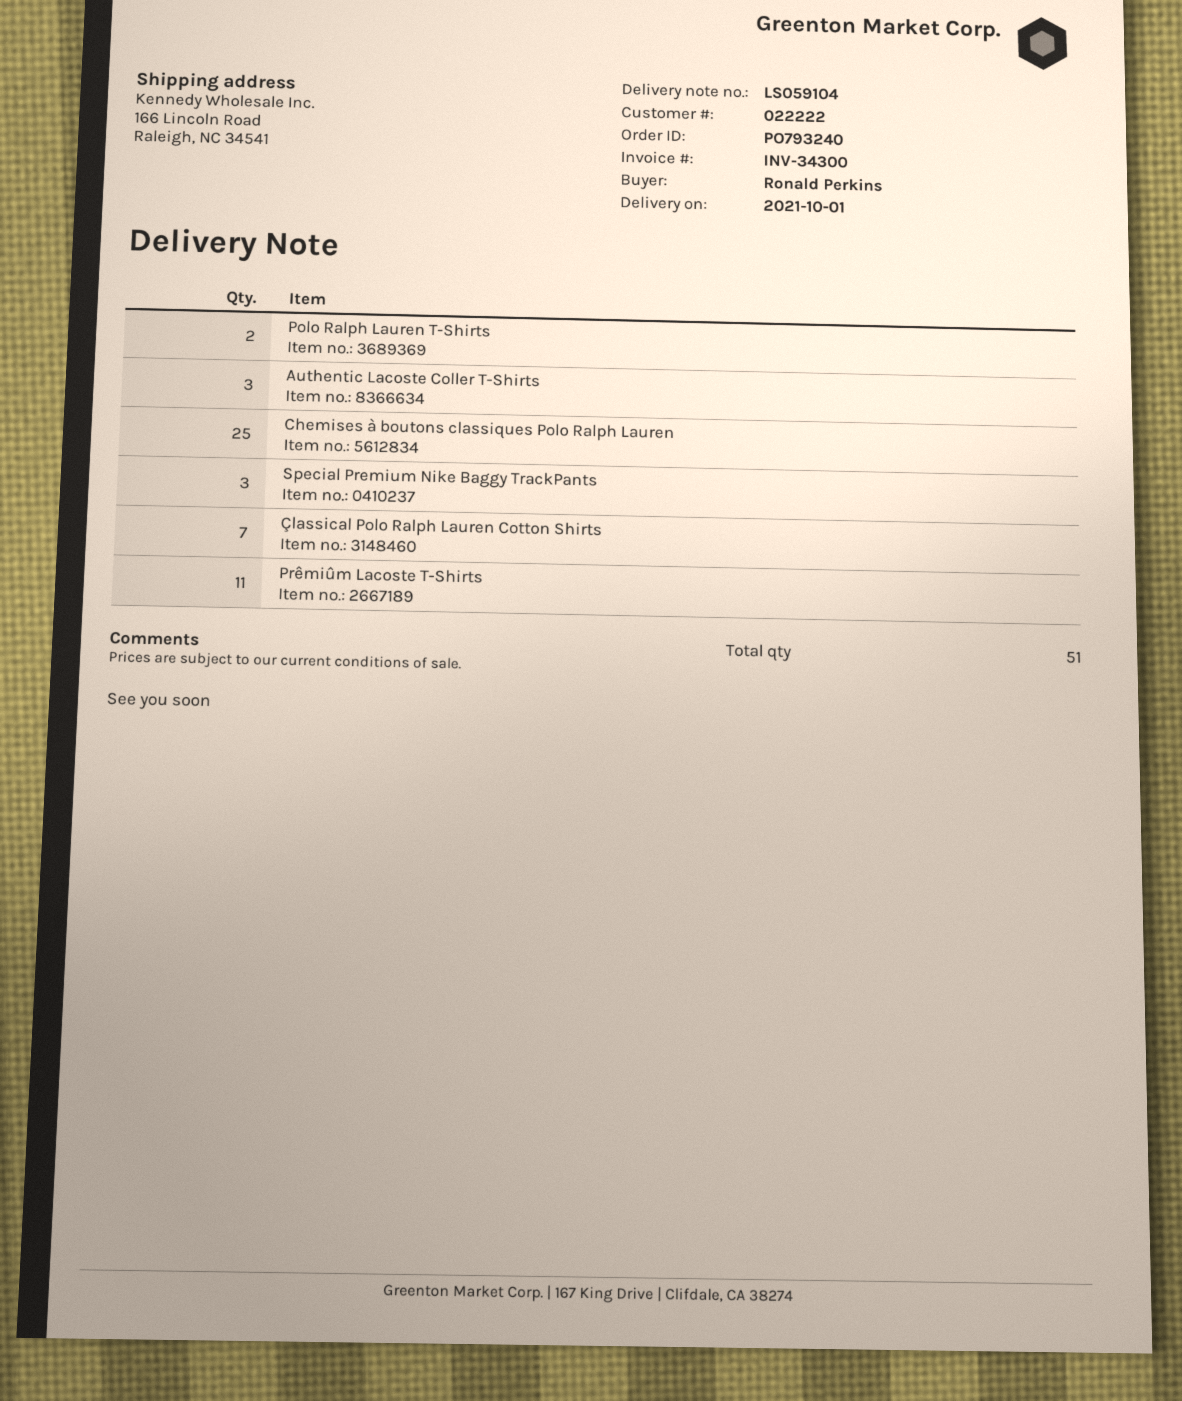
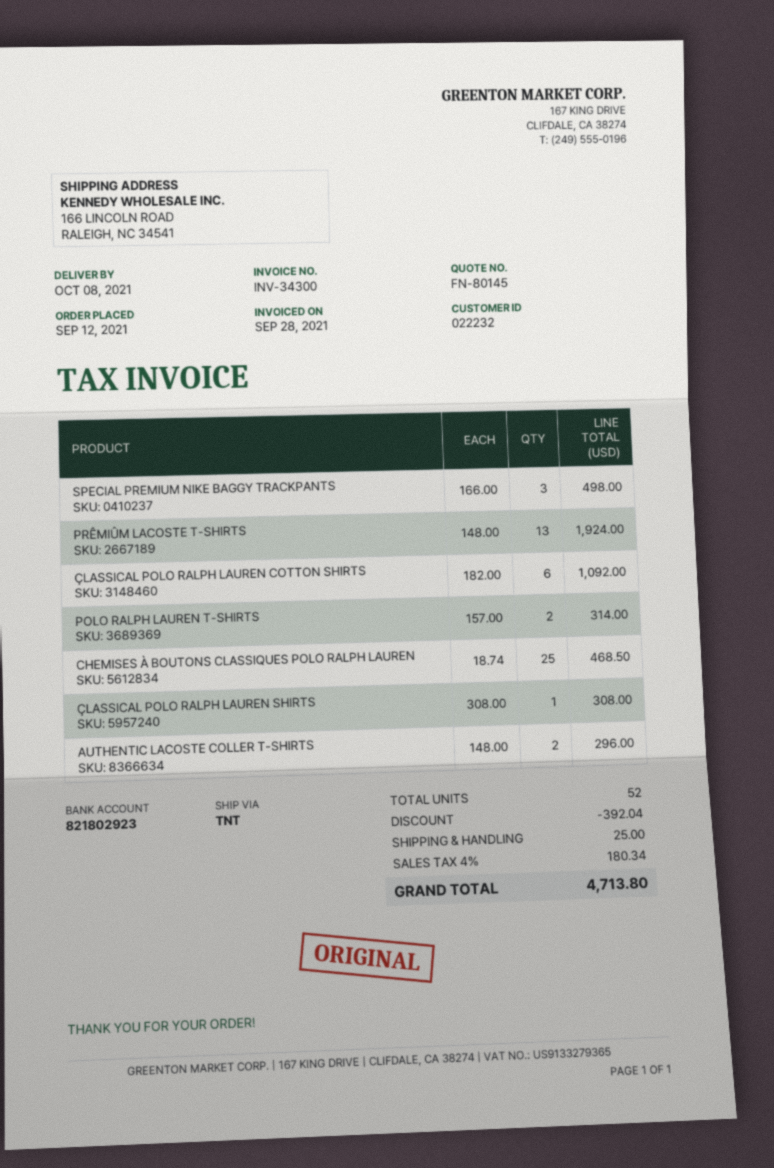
delivery date: 2021-10-01 -> 2021-10-08
customer number: 022222 -> 022232
Authentic Lacoste Coller T-Shirts: 3 -> 2
Çlassical Polo Ralph Lauren Cotton Shirts: 7 -> 6
Prêmiûm Lacoste T-Shirts: 11 -> 13
ÇLASSICAL POLO RALPH LAUREN SHIRTS: none -> 1
total quantity: 51 -> 52

